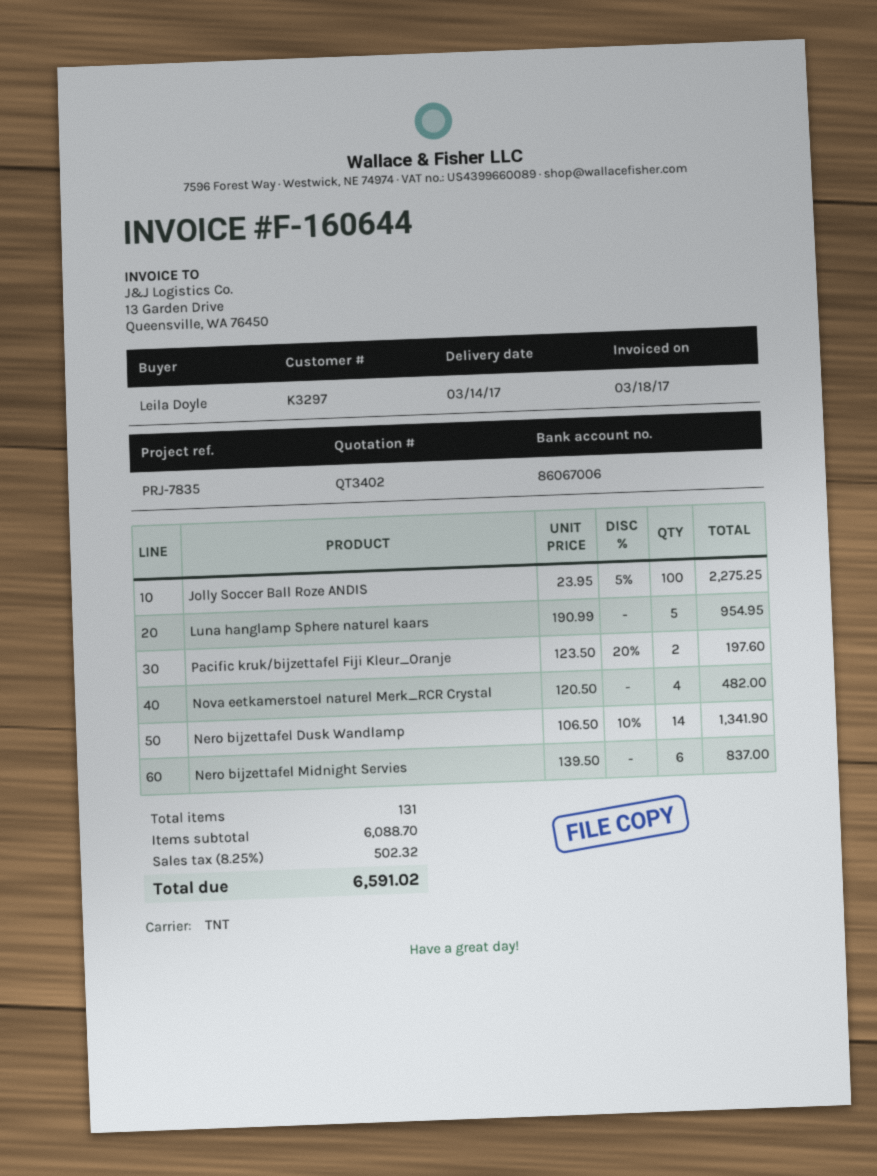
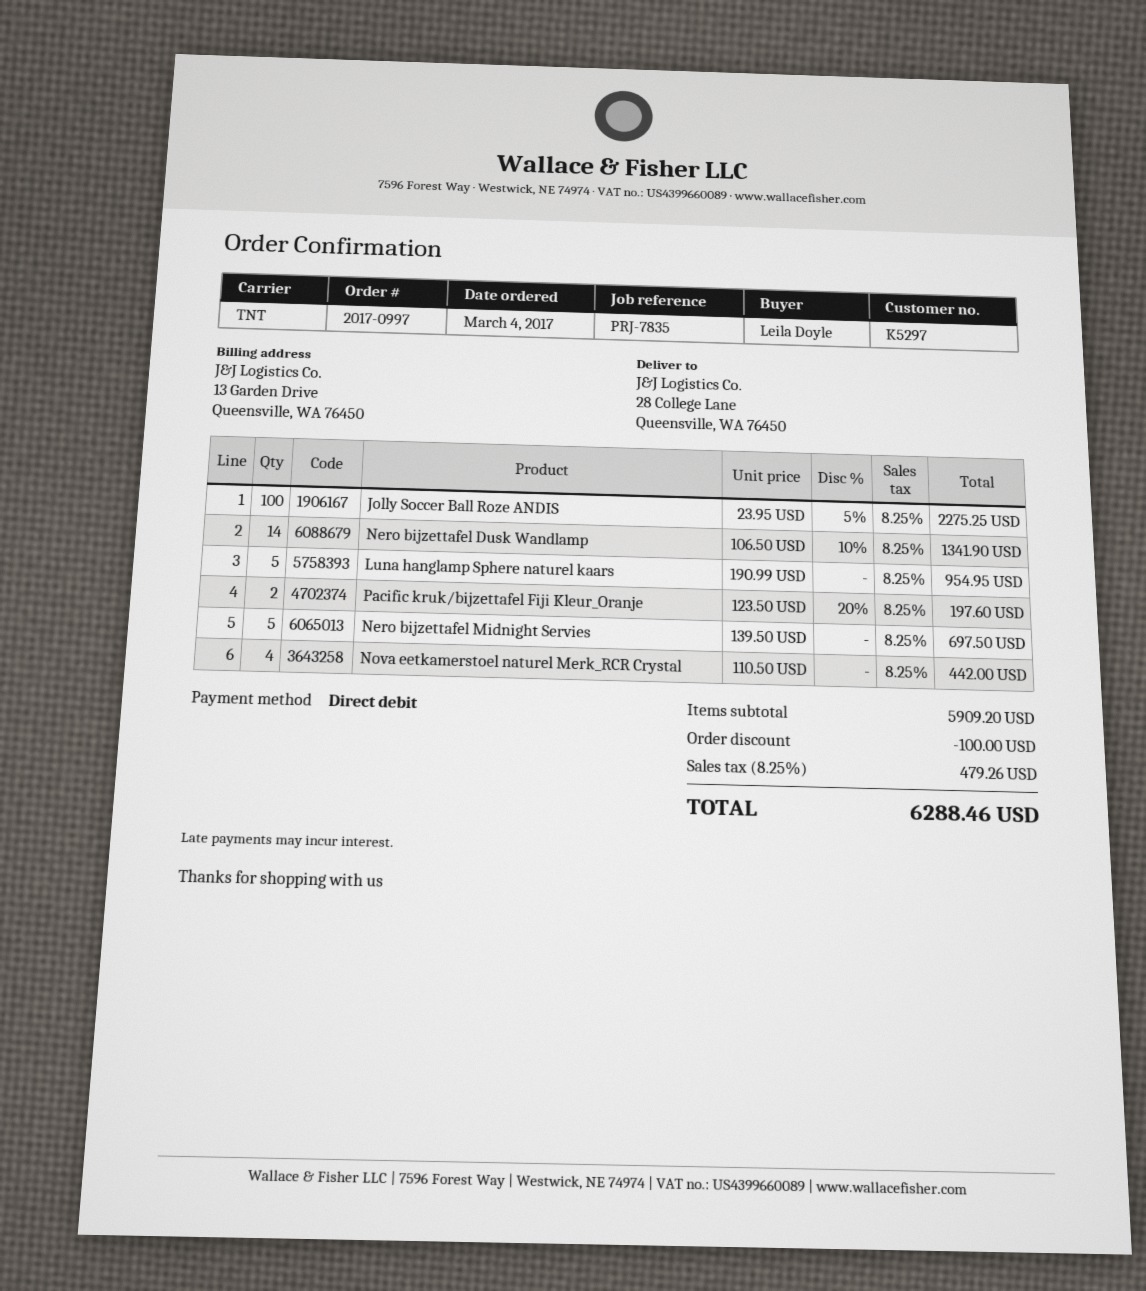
customer number: K3297 -> K5297
Nova eetkamerstoel naturel Merk_RCR Crystal: 4 x 120.50 = 482.00 -> 4 x 110.50 = 442.00
Nero bijzettafel Midnight Servies: 6 x 139.50 = 837.00 -> 5 x 139.50 = 697.50
subtotal: 6088.70 -> 5909.20
discount: none -> 100.00
tax: 8.25% = 502.32 -> 8.25% = 479.26
total: 6591.02 -> 6288.46

